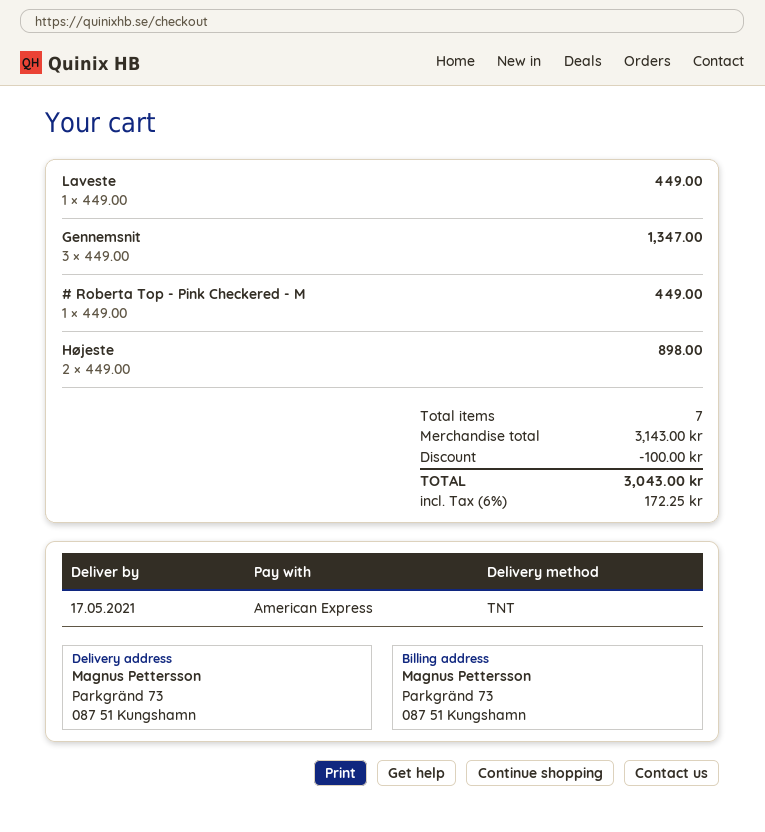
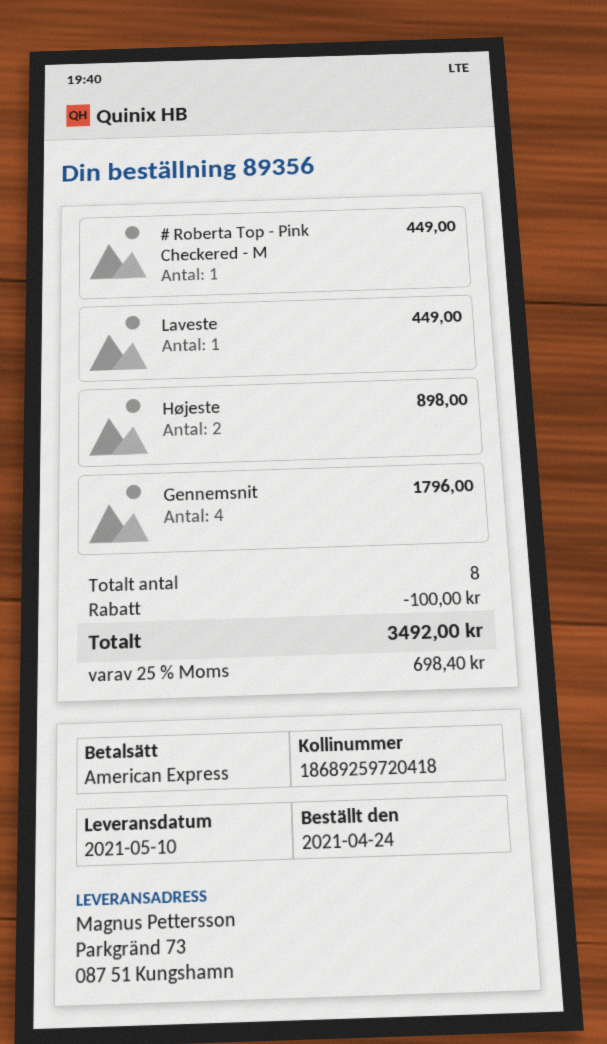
delivery date: 2021-05-17 -> 2021-05-10
Gennemsnit: 3 for 1347.00 -> 4 for 1796.00
total quantity: 7 -> 8
tax: 6% = 172.25 -> 25% = 698.40
total: 3043.00 -> 3492.00

